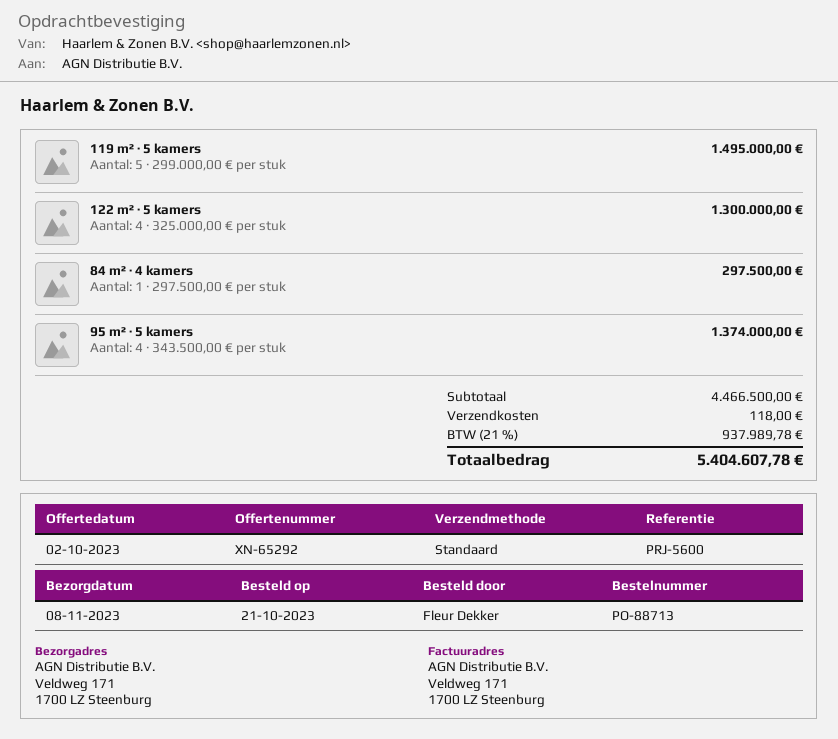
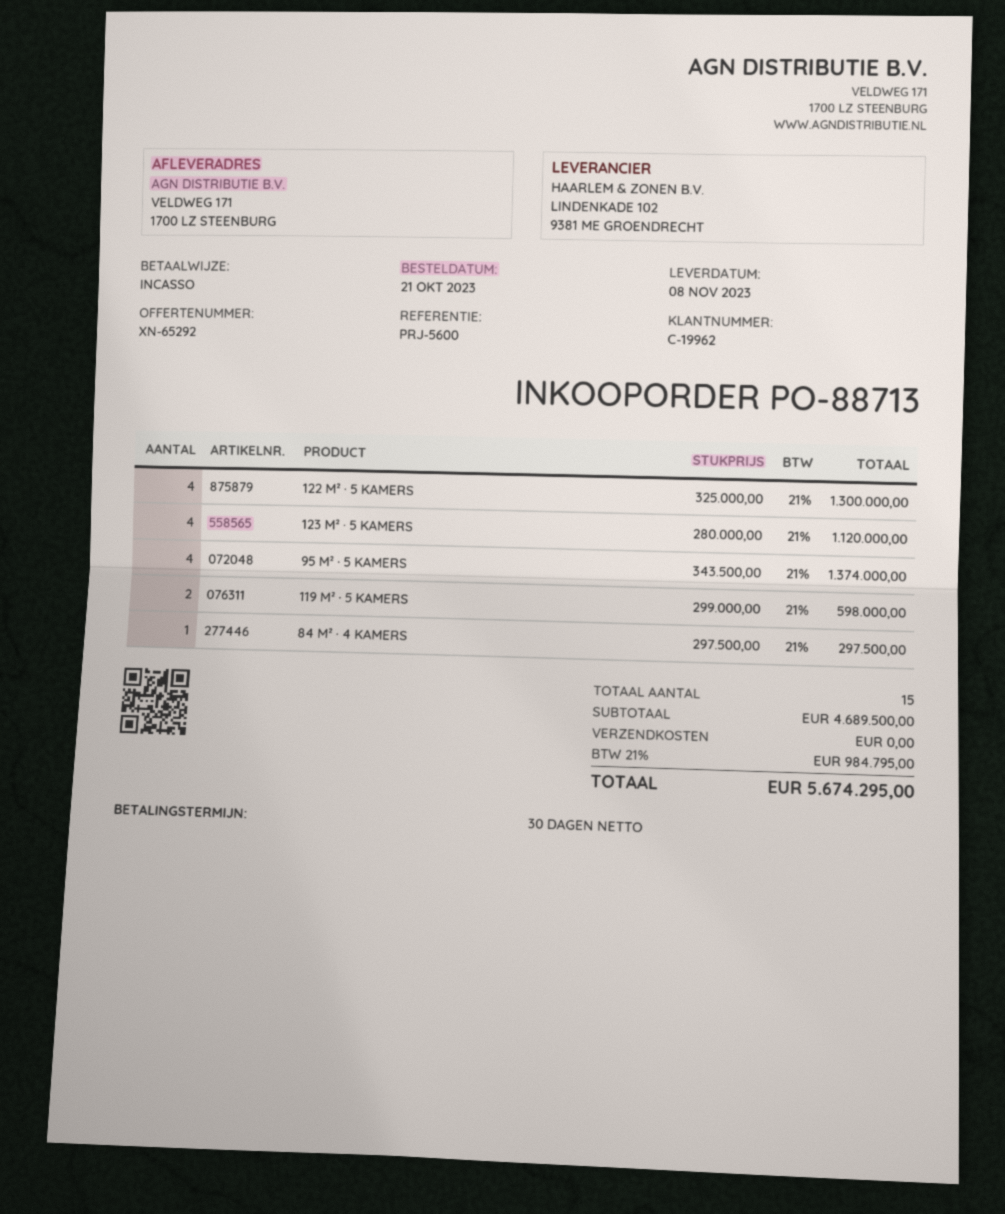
119 m² · 5 kamers: 5 x 299000.00 = 1495000.00 -> 2 x 299000.00 = 598000.00
123 M² · 5 KAMERS: none -> 4 x 280000.00 = 1120000.00
subtotal: 4466500.00 -> 4689500.00
shipping: 118.00 -> 0.00
tax: 21% = 937989.78 -> 21% = 984795.00
total: 5404607.78 -> 5674295.00

